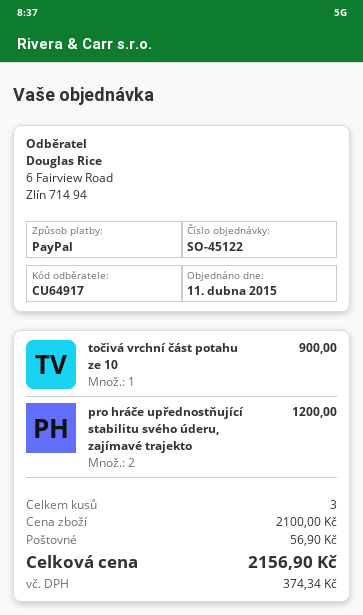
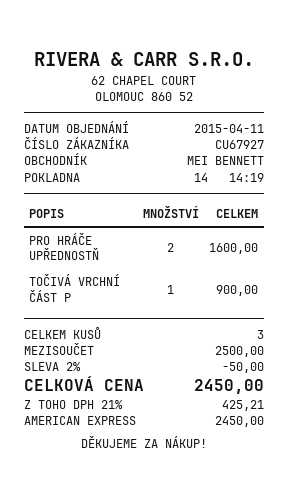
customer number: CU64917 -> CU67927
payment method: PayPal -> American Express
pro hráče upřednostňující stabilitu svého úderu, zajímavé trajekto: 2 for 1200.00 -> 2 for 1600.00
subtotal: 2100.00 -> 2500.00
discount: none -> 2% = 50.00
shipping: 56.90 -> none
tax: 374.34 -> 425.21
total: 2156.90 -> 2450.00

